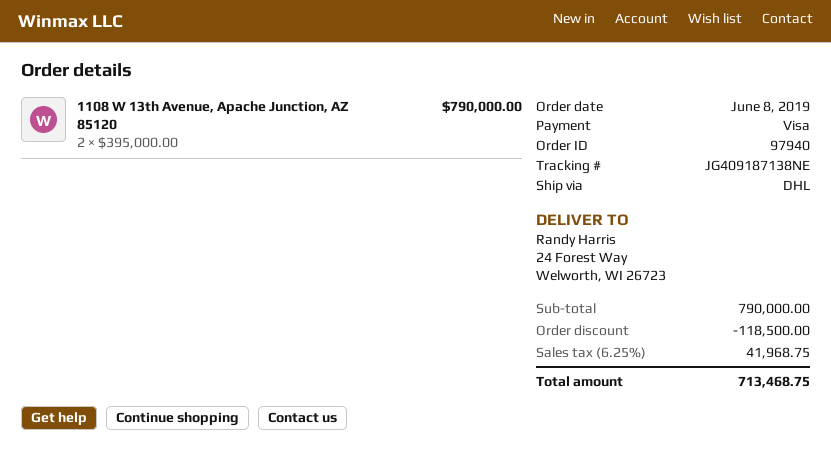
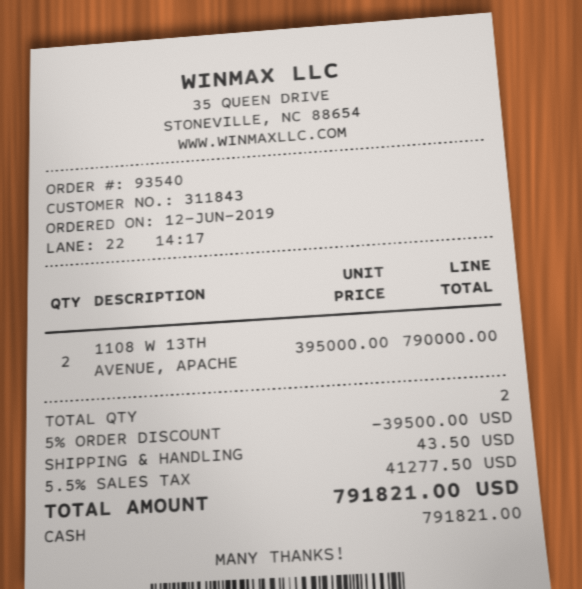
order number: 97940 -> 93540
order date: 2019-06-08 -> 2019-06-12
payment method: Visa -> cash
discount: 118500.00 -> 39500.00
shipping: none -> 43.50
tax: 6.25% = 41968.75 -> 5.5% = 41277.50
total: 713468.75 -> 791821.00

